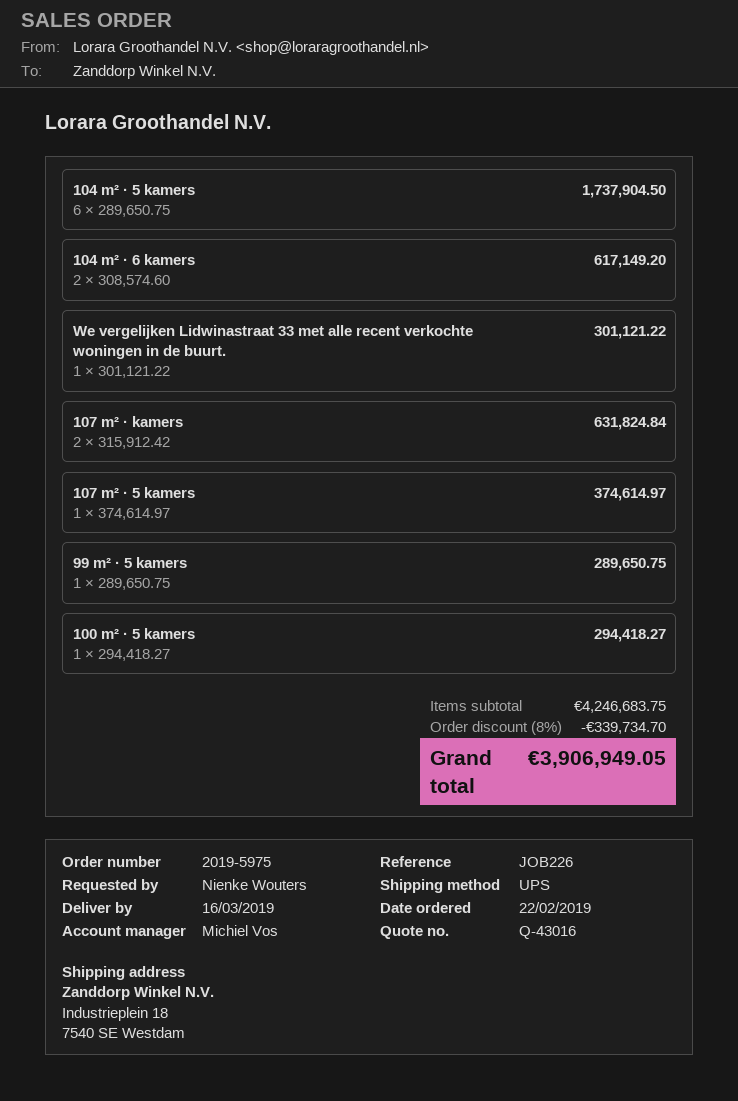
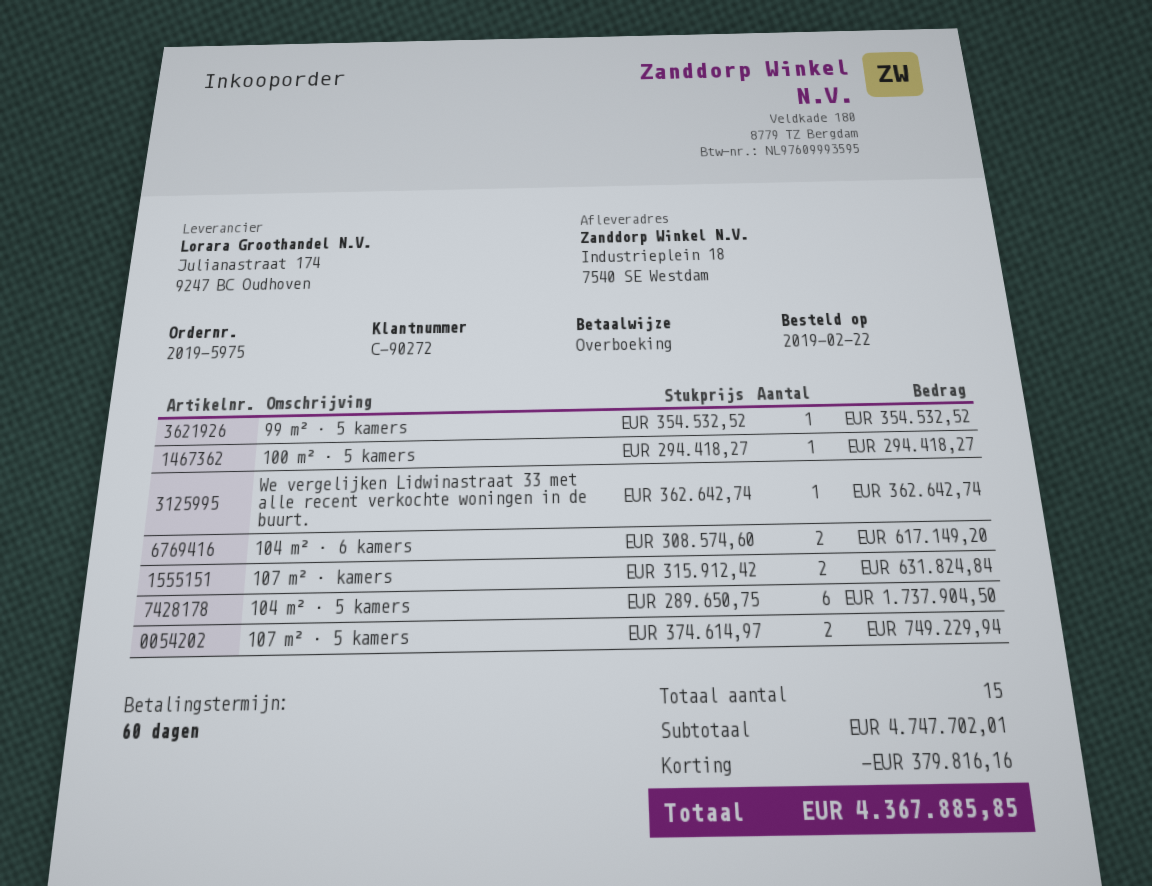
We vergelijken Lidwinastraat 33 met alle recent verkochte woningen in de buurt.: 1 x 301121.22 = 301121.22 -> 1 x 362642.74 = 362642.74
107 m² · 5 kamers: 1 x 374614.97 = 374614.97 -> 2 x 374614.97 = 749229.94
99 m² · 5 kamers: 1 x 289650.75 = 289650.75 -> 1 x 354532.52 = 354532.52
subtotal: 4246683.75 -> 4747702.01
discount: 339734.70 -> 379816.16
total: 3906949.05 -> 4367885.85

